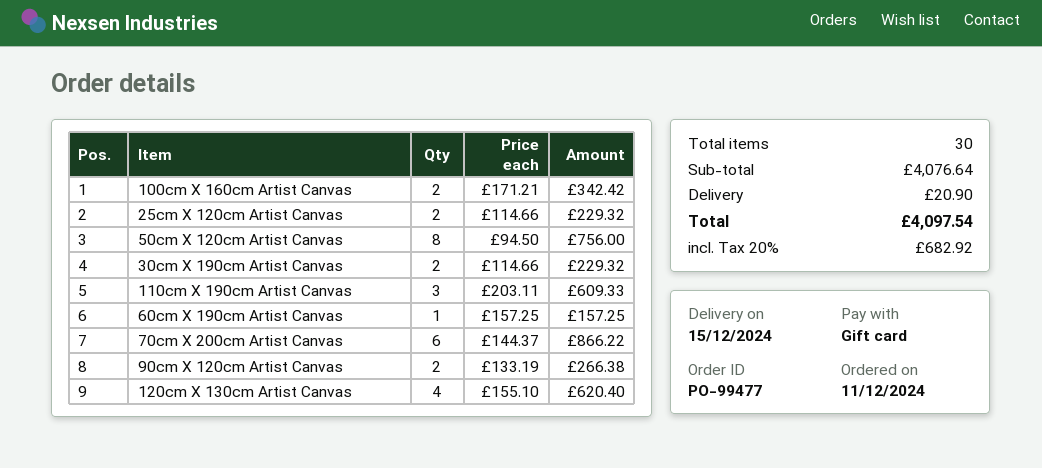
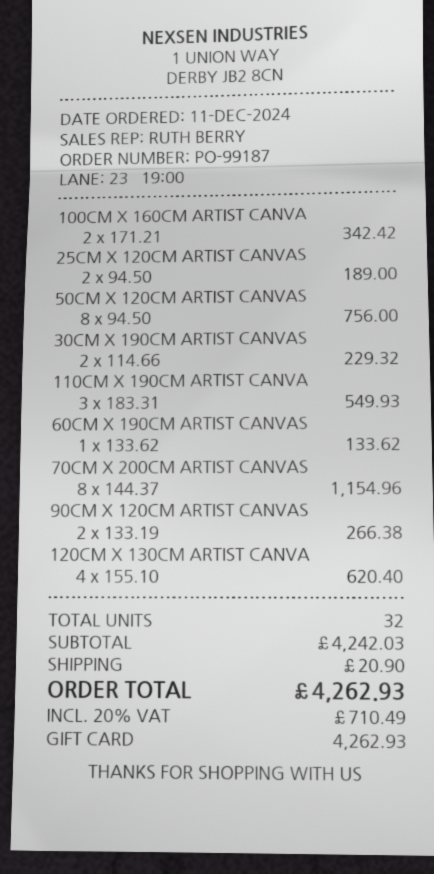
order number: PO-99477 -> PO-99187
25cm X 120cm Artist Canvas: 2 x 114.66 = 229.32 -> 2 x 94.50 = 189.00
110cm X 190cm Artist Canvas: 3 x 203.11 = 609.33 -> 3 x 183.31 = 549.93
60cm X 190cm Artist Canvas: 1 x 157.25 = 157.25 -> 1 x 133.62 = 133.62
70cm X 200cm Artist Canvas: 6 x 144.37 = 866.22 -> 8 x 144.37 = 1154.96
total quantity: 30 -> 32
subtotal: 4076.64 -> 4242.03
tax: 20% = 682.92 -> 20% = 710.49
total: 4097.54 -> 4262.93

